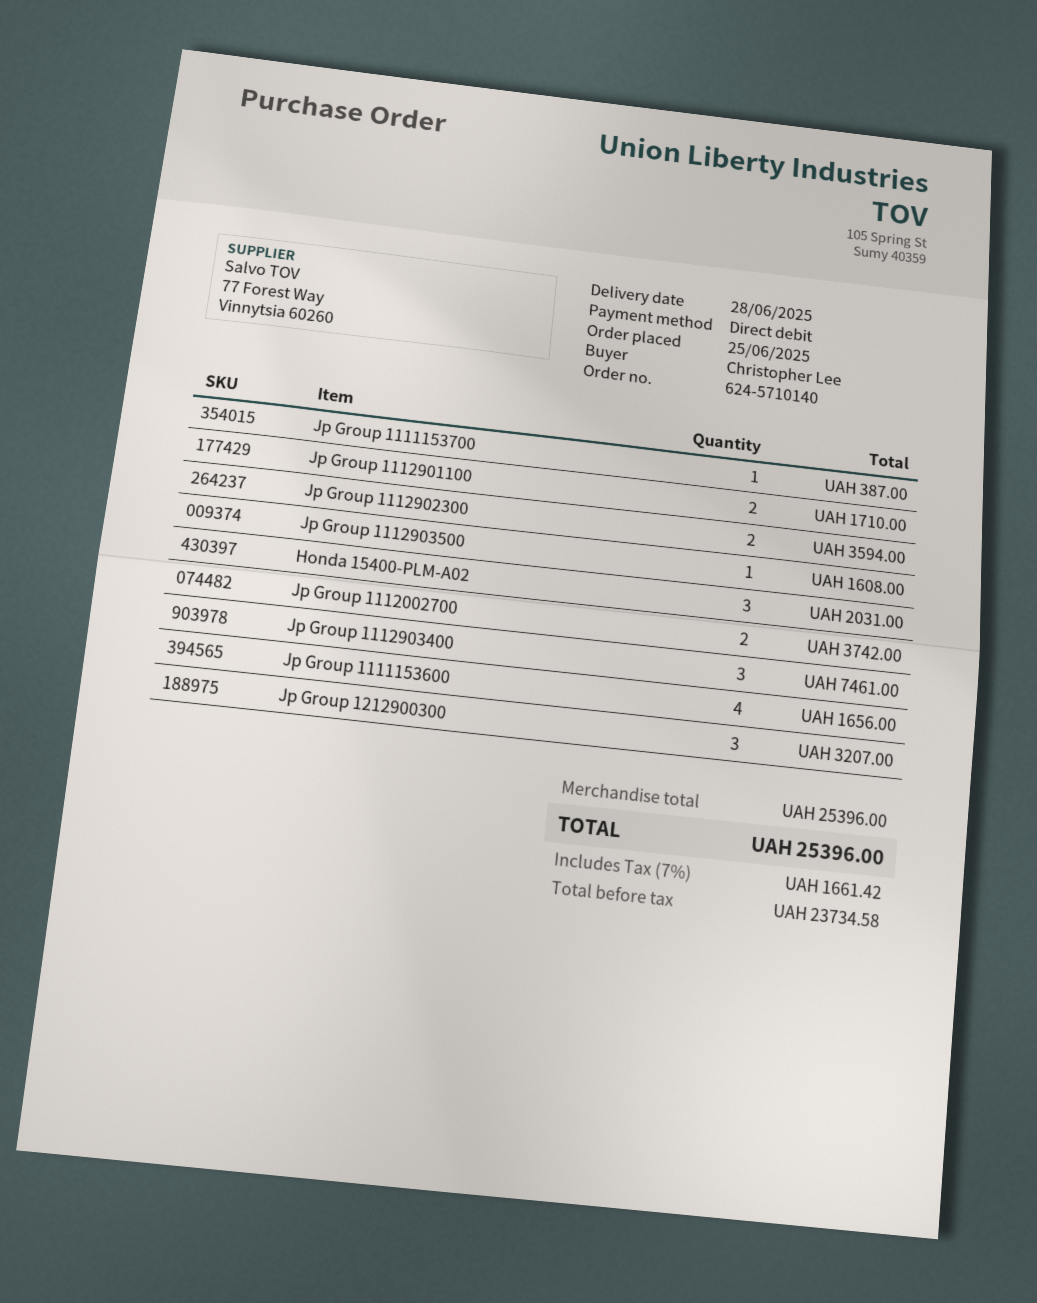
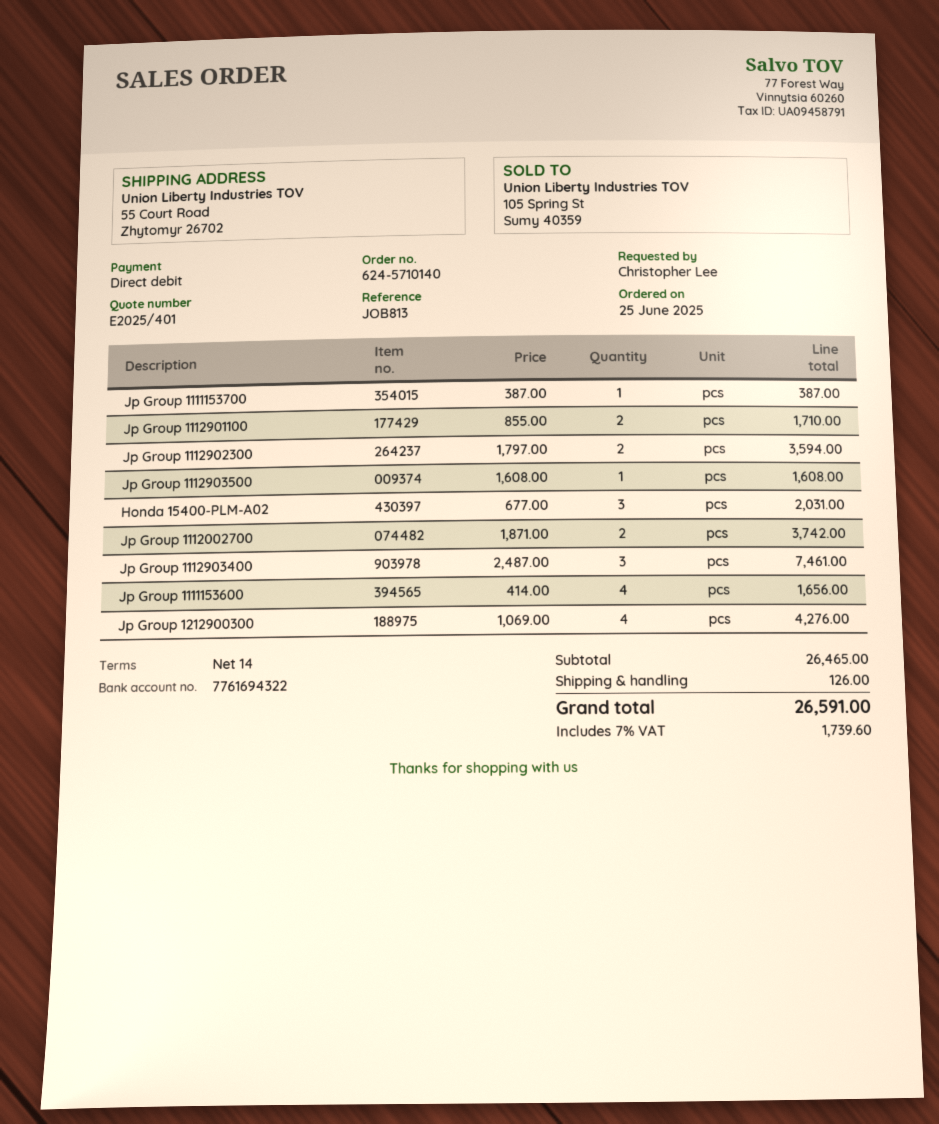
Jp Group 1212900300: 3 for 3207.00 -> 4 for 4276.00
subtotal: 25396.00 -> 26465.00
shipping: none -> 126.00
tax: 7% = 1661.42 -> 7% = 1739.60
total: 25396.00 -> 26591.00

